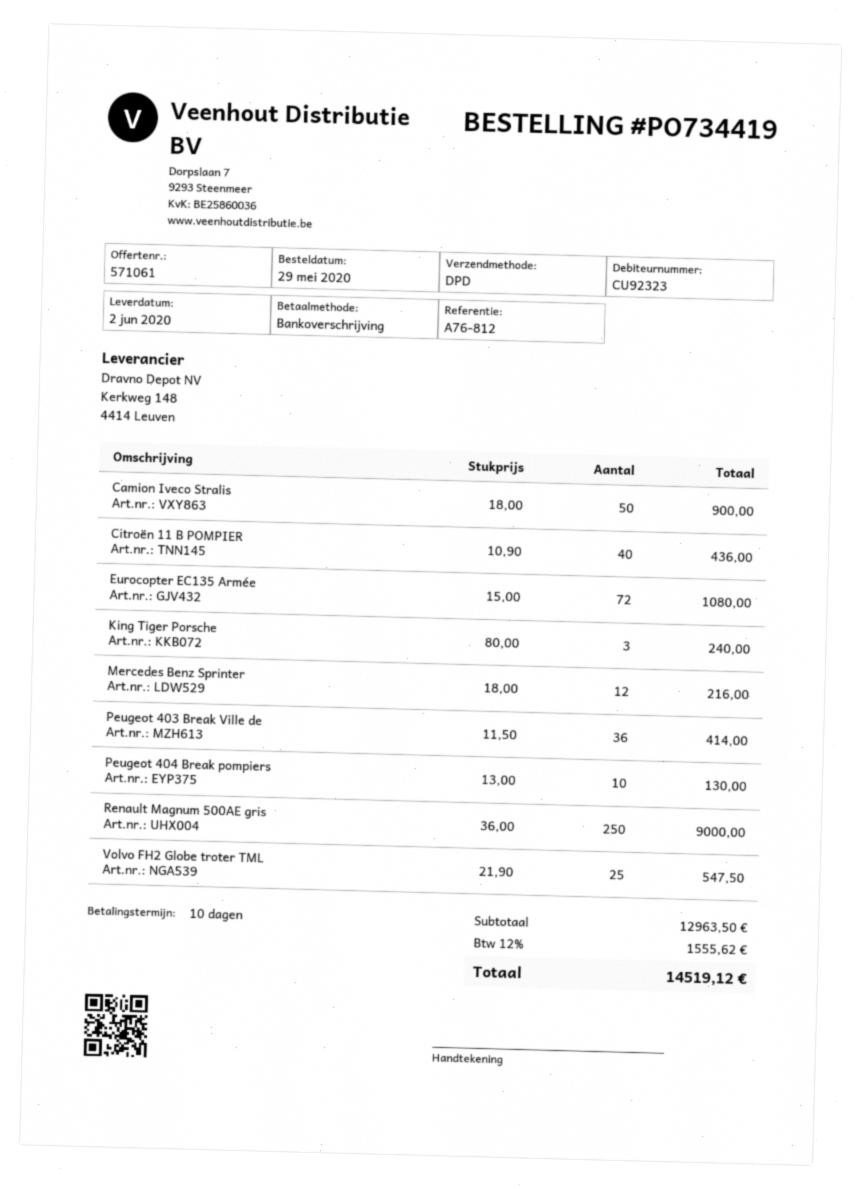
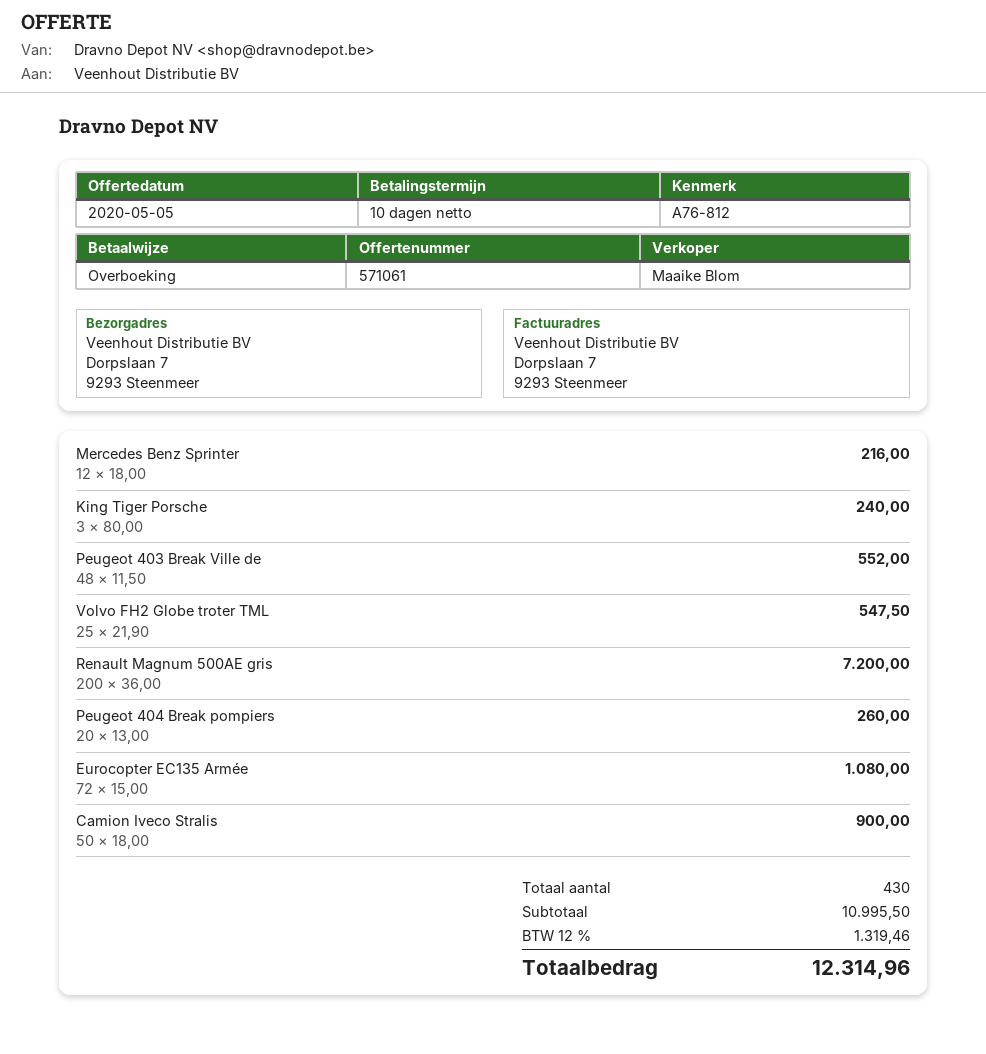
Citroën 11 B POMPIER: 40 x 10.90 = 436.00 -> none
Peugeot 403 Break Ville de: 36 x 11.50 = 414.00 -> 48 x 11.50 = 552.00
Peugeot 404 Break pompiers: 10 x 13.00 = 130.00 -> 20 x 13.00 = 260.00
Renault Magnum 500AE gris: 250 x 36.00 = 9000.00 -> 200 x 36.00 = 7200.00
subtotal: 12963.50 -> 10995.50
tax: 12% = 1555.62 -> 12% = 1319.46
total: 14519.12 -> 12314.96

